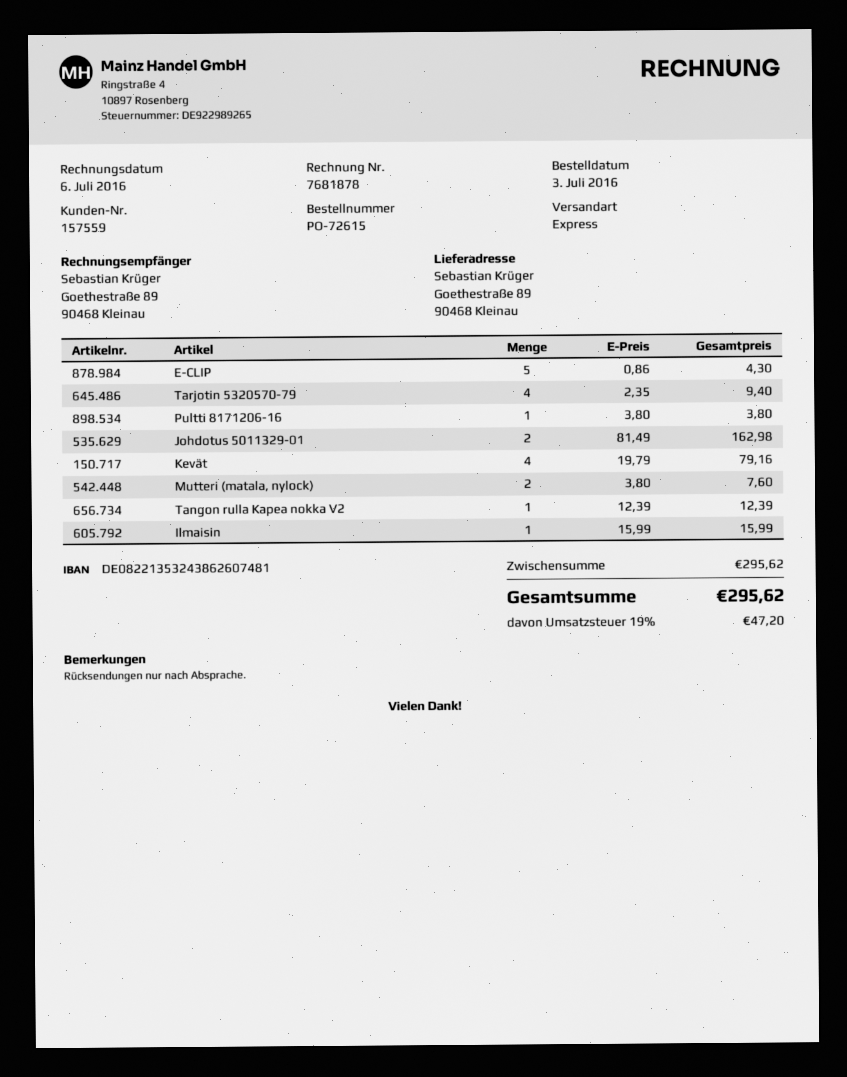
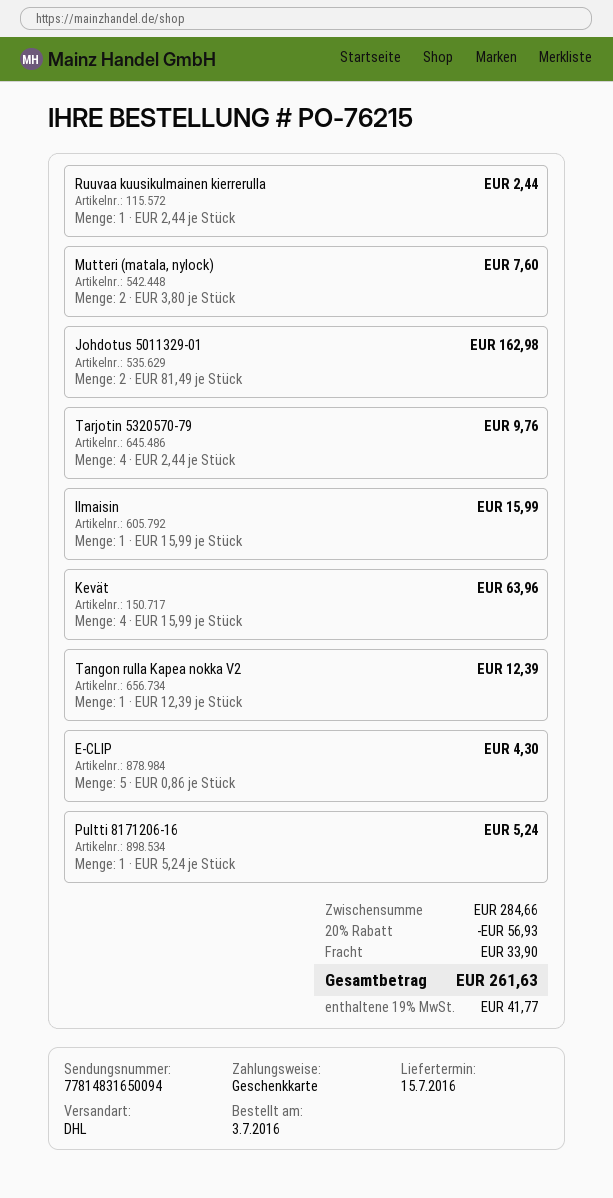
order number: PO-72615 -> PO-76215
shipping method: express -> DHL
Tarjotin 5320570-79: 4 x 2.35 = 9.40 -> 4 x 2.44 = 9.76
Pultti 8171206-16: 1 x 3.80 = 3.80 -> 1 x 5.24 = 5.24
Kevät: 4 x 19.79 = 79.16 -> 4 x 15.99 = 63.96
Ruuvaa kuusikulmainen kierrerulla: none -> 1 x 2.44 = 2.44
subtotal: 295.62 -> 284.66
discount: none -> 20% = 56.93
shipping: none -> 33.90
tax: 19% = 47.20 -> 19% = 41.77
total: 295.62 -> 261.63

